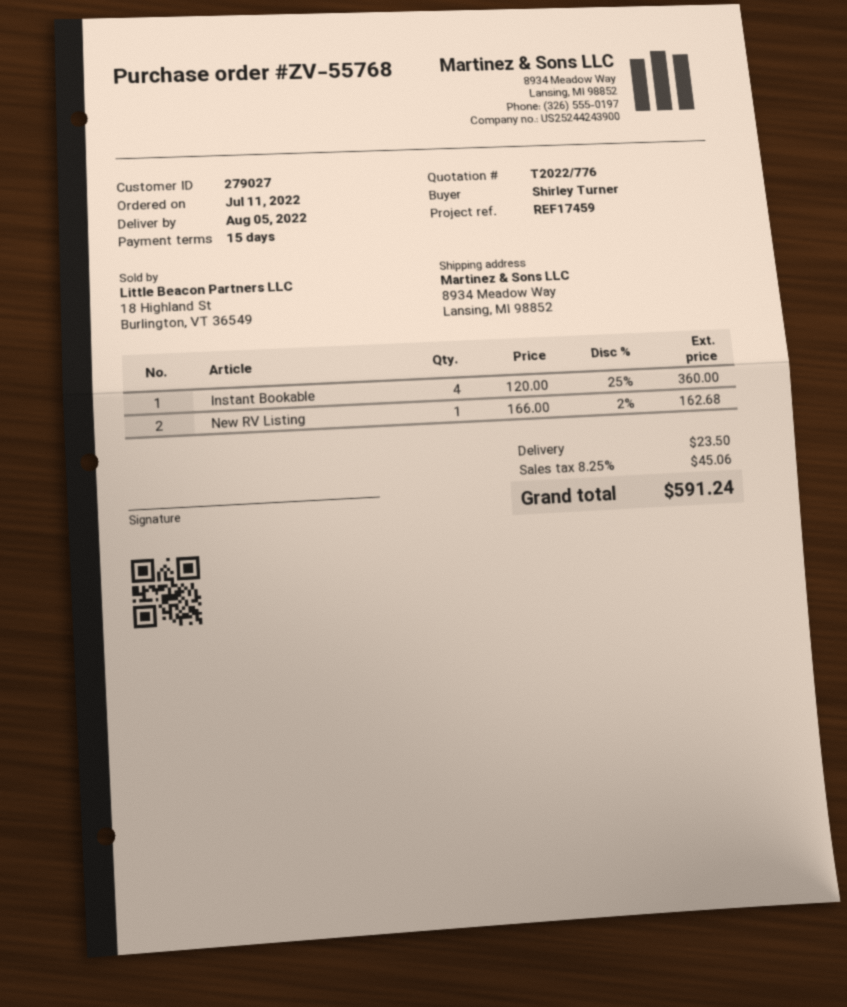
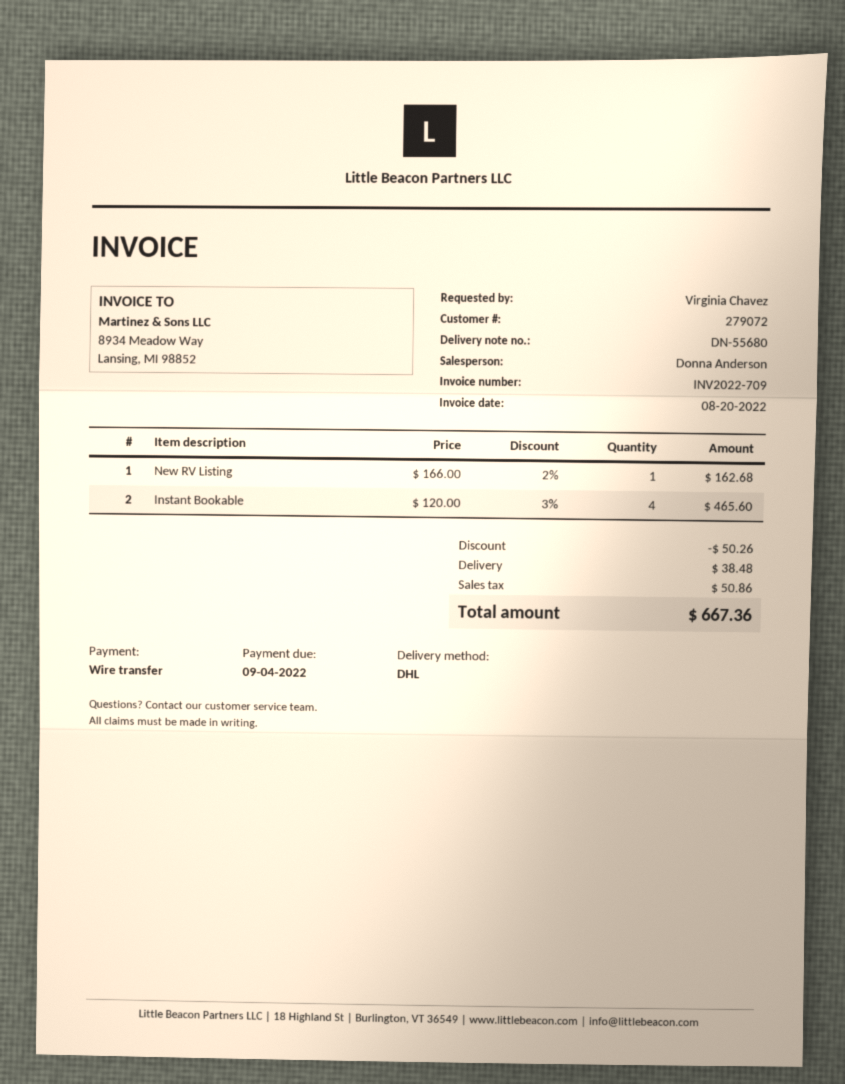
customer number: 279027 -> 279072
ordered by: Shirley Turner -> Virginia Chavez
Instant Bookable: 4 x 120.00 - 25% = 360.00 -> 4 x 120.00 - 3% = 465.60
discount: none -> 50.26
shipping: 23.50 -> 38.48
tax: 45.06 -> 50.86
total: 591.24 -> 667.36

